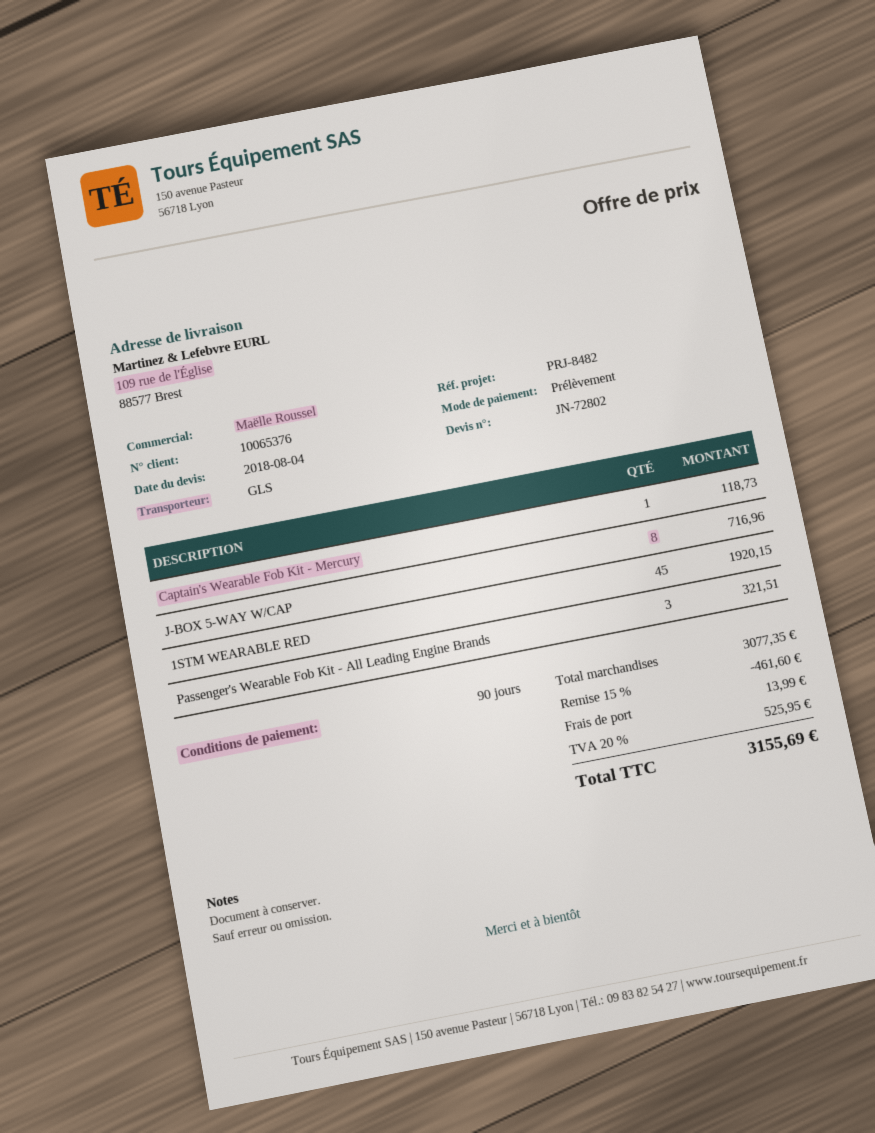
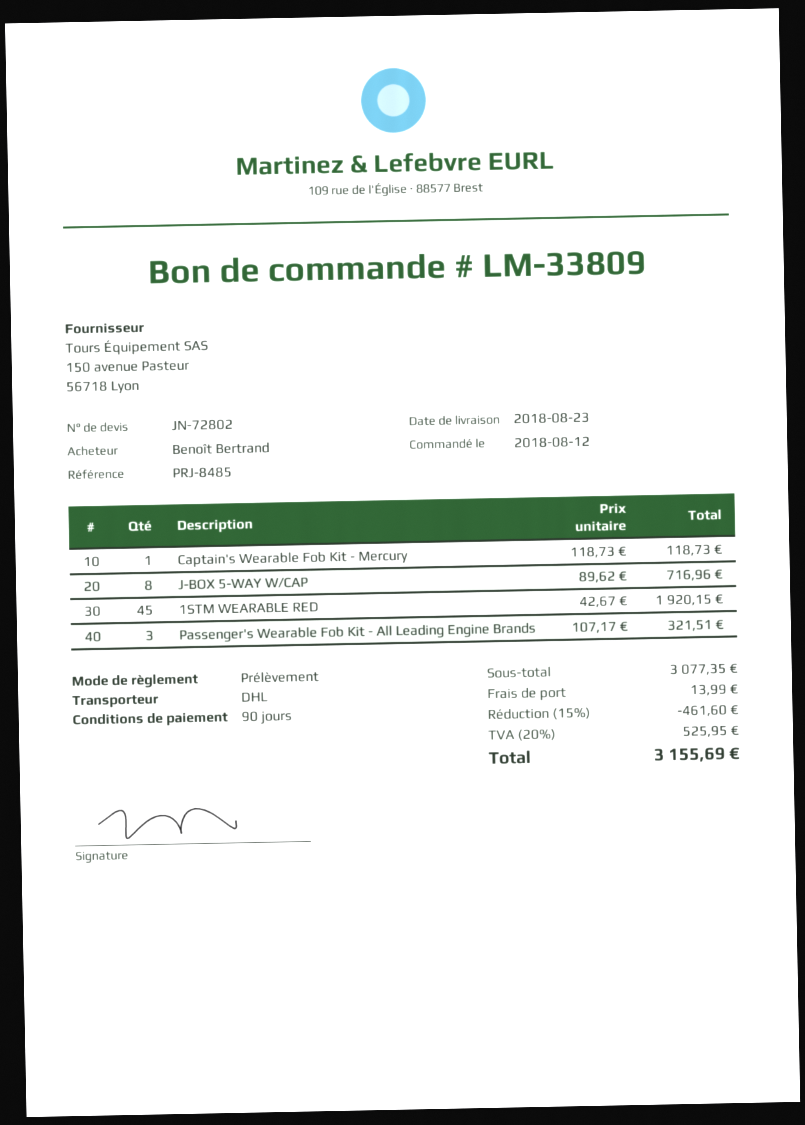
reference: PRJ-8482 -> PRJ-8485
shipping method: GLS -> DHL

